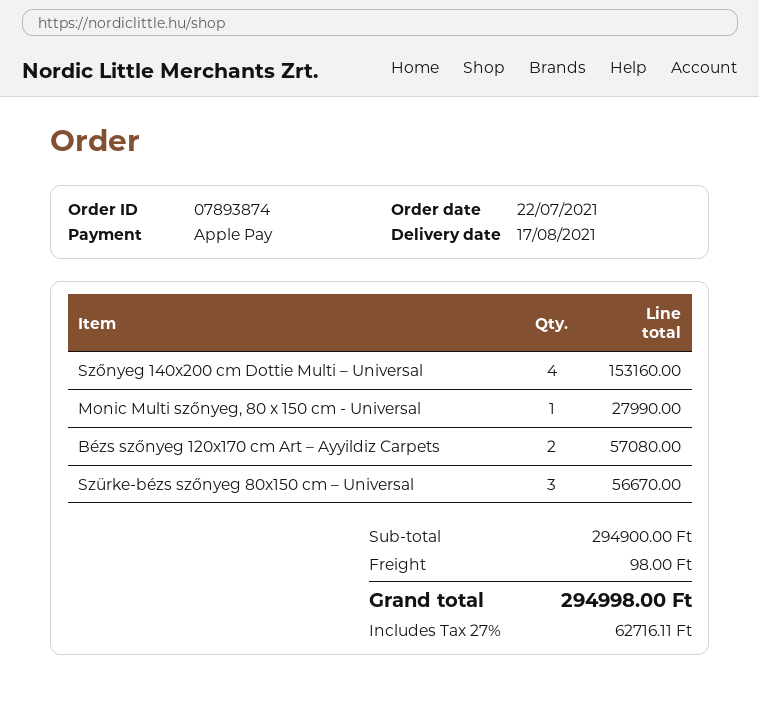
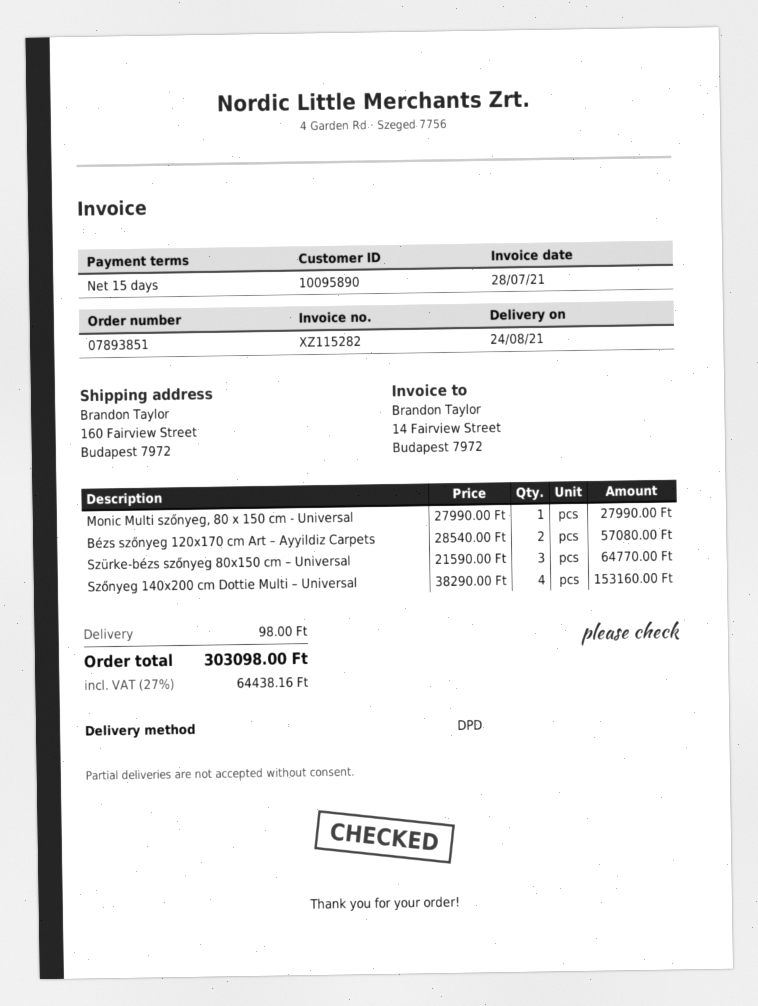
order number: 07893874 -> 07893851
delivery date: 2021-08-17 -> 2021-08-24
Szürke-bézs szőnyeg 80x150 cm – Universal: 3 for 56670.00 -> 3 for 64770.00
tax: 27% = 62716.11 -> 27% = 64438.16
total: 294998.00 -> 303098.00

